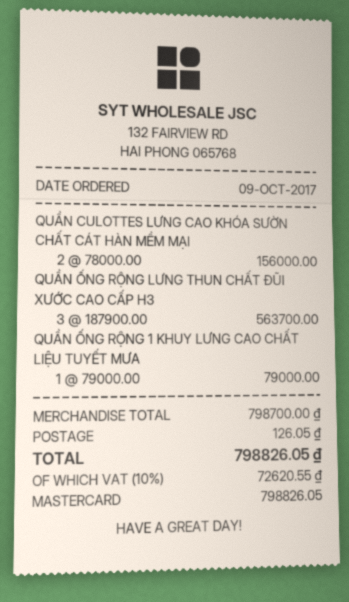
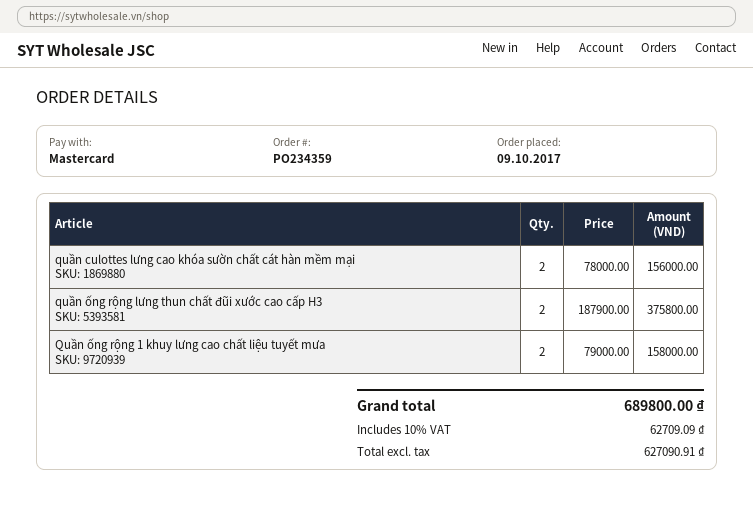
QUẦN ỐNG RỘNG LƯNG THUN CHẤT ĐŨI XƯỚC CAO CẤP H3: 3 x 187900.00 = 563700.00 -> 2 x 187900.00 = 375800.00
QUẦN ỐNG RỘNG 1 KHUY LƯNG CAO CHẤT LIỆU TUYẾT MƯA: 1 x 79000.00 = 79000.00 -> 2 x 79000.00 = 158000.00
shipping: 126.05 -> none
tax: 10% = 72620.55 -> 10% = 62709.09
total: 798826.05 -> 689800.00

